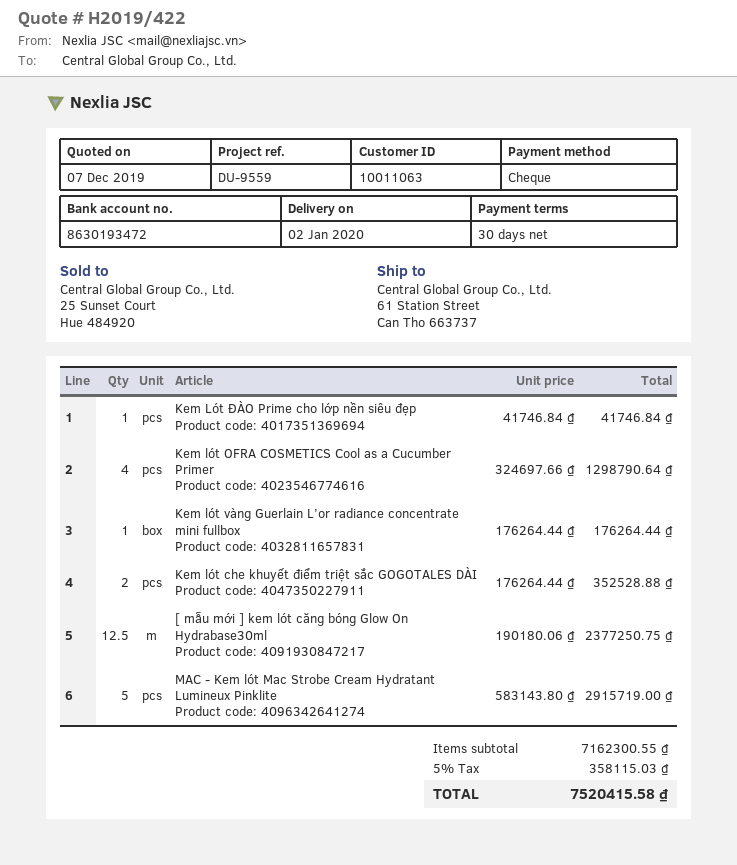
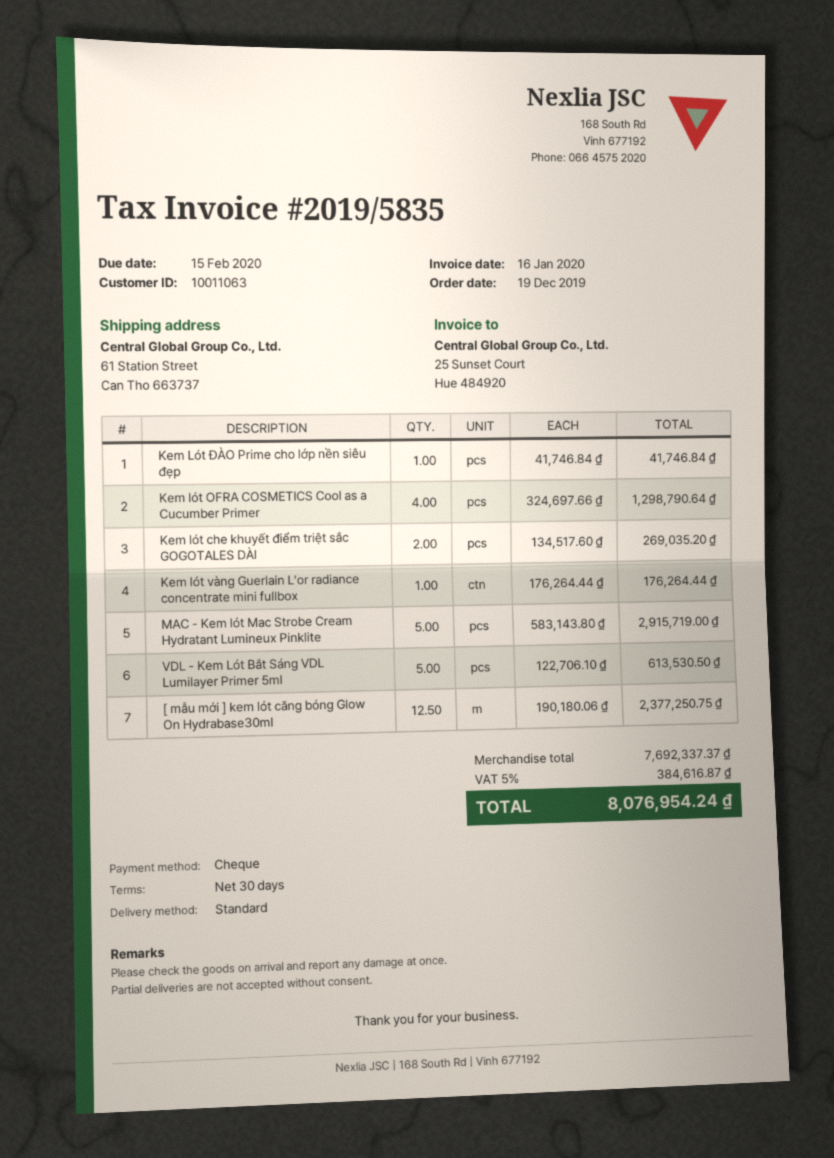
Kem lót che khuyết điểm triệt sắc GOGOTALES DÀI: 2 x 176264.44 = 352528.88 -> 2 x 134517.60 = 269035.20
VDL - Kem Lót Bắt Sáng VDL Lumilayer Primer 5ml: none -> 5 x 122706.10 = 613530.50
subtotal: 7162300.55 -> 7692337.37
tax: 5% = 358115.03 -> 5% = 384616.87
total: 7520415.58 -> 8076954.24

